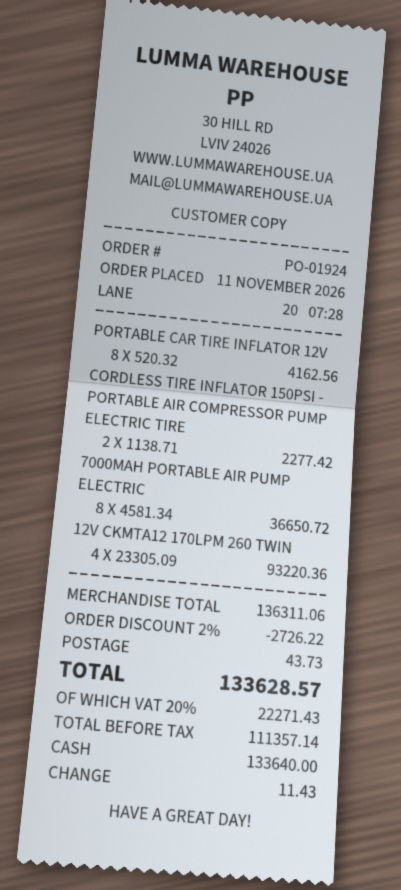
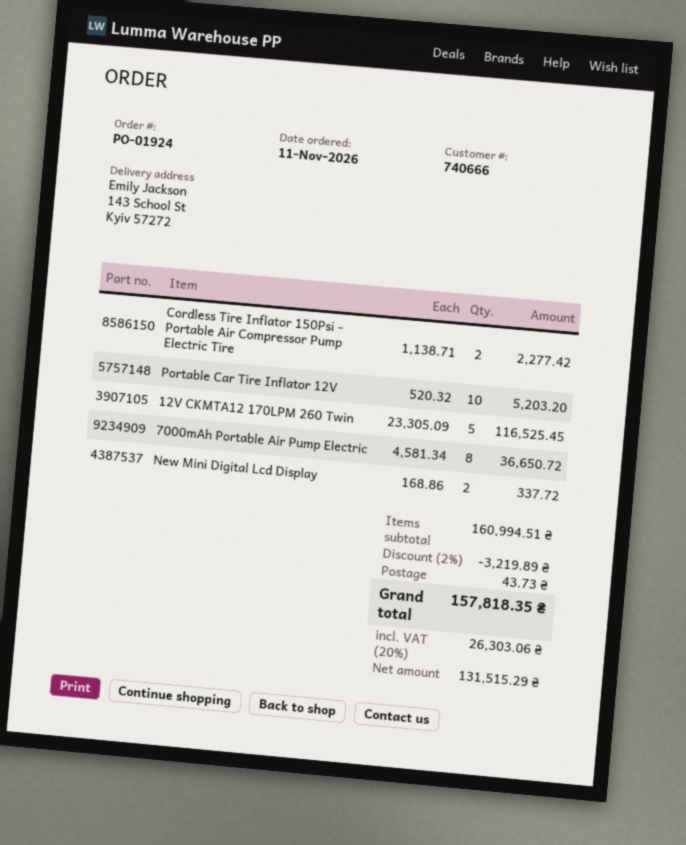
PORTABLE CAR TIRE INFLATOR 12V: 8 x 520.32 = 4162.56 -> 10 x 520.32 = 5203.20
12V CKMTA12 170LPM 260 TWIN: 4 x 23305.09 = 93220.36 -> 5 x 23305.09 = 116525.45
New Mini Digital Lcd Display: none -> 2 x 168.86 = 337.72
subtotal: 136311.06 -> 160994.51
discount: 2% = 2726.22 -> 2% = 3219.89
net: 111357.14 -> 131515.29
tax: 20% = 22271.43 -> 20% = 26303.06
total: 133628.57 -> 157818.35

